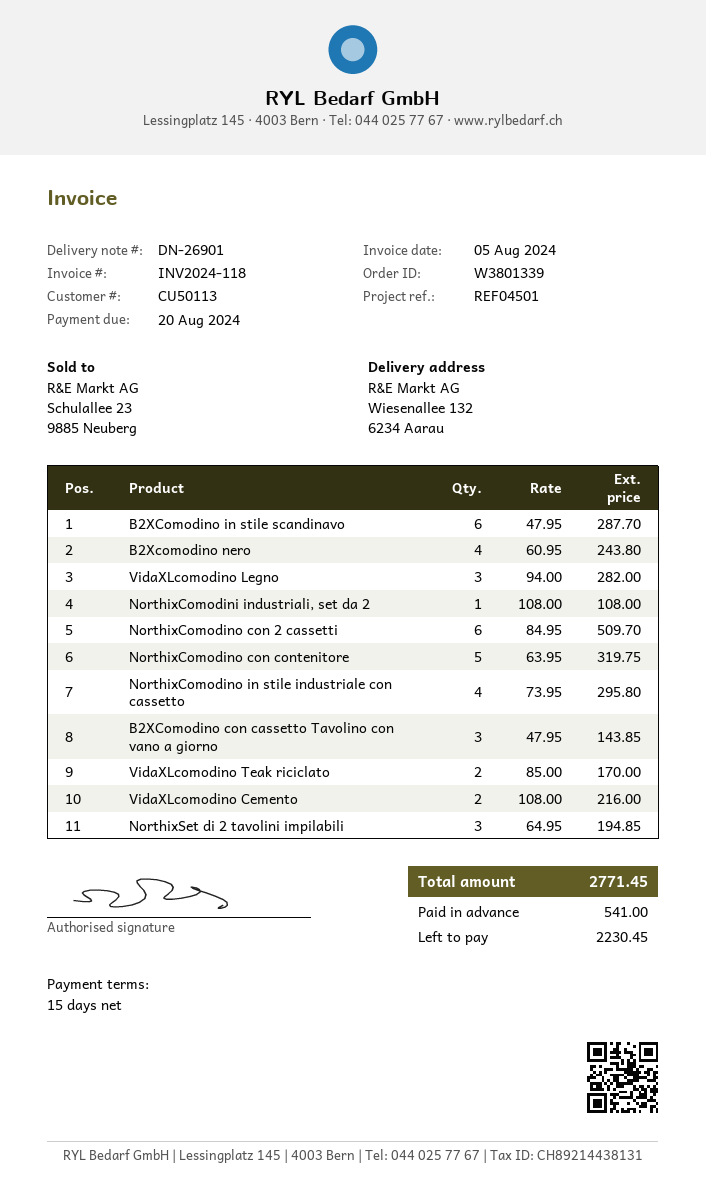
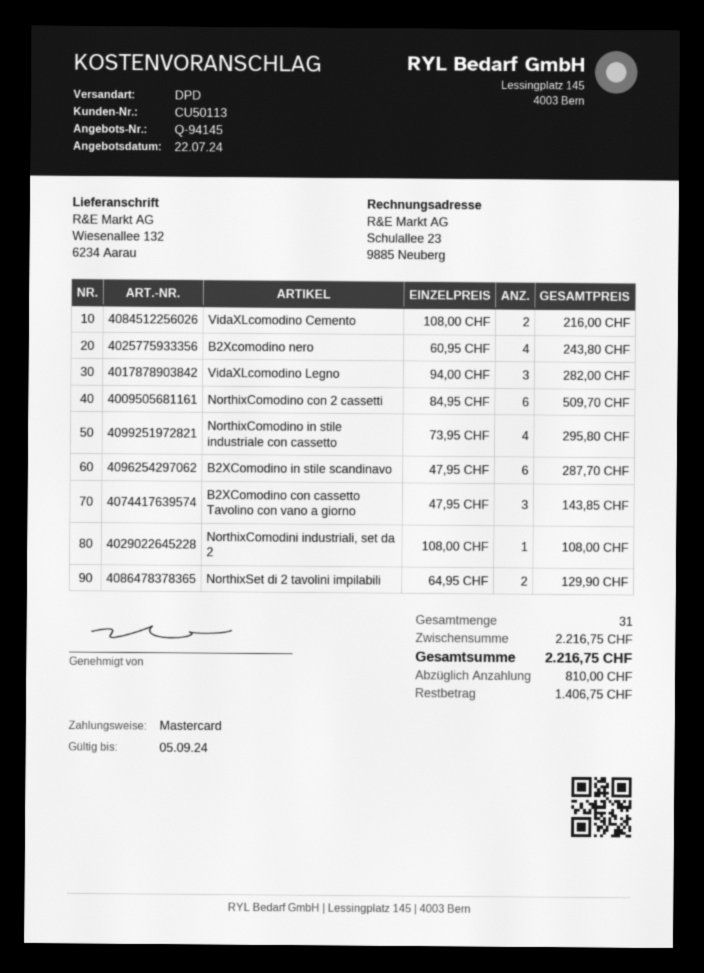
NorthixComodino con contenitore: 5 x 63.95 = 319.75 -> none
VidaXLcomodino Teak riciclato: 2 x 85.00 = 170.00 -> none
NorthixSet di 2 tavolini impilabili: 3 x 64.95 = 194.85 -> 2 x 64.95 = 129.90
total: 2771.45 -> 2216.75
deposit: 541.00 -> 810.00
balance: 2230.45 -> 1406.75

